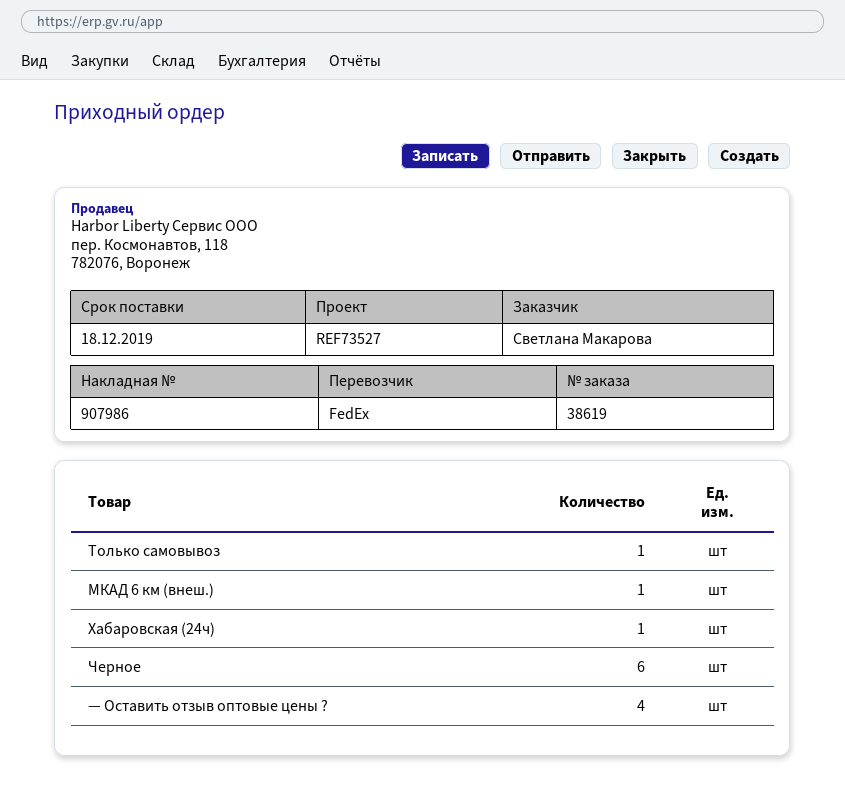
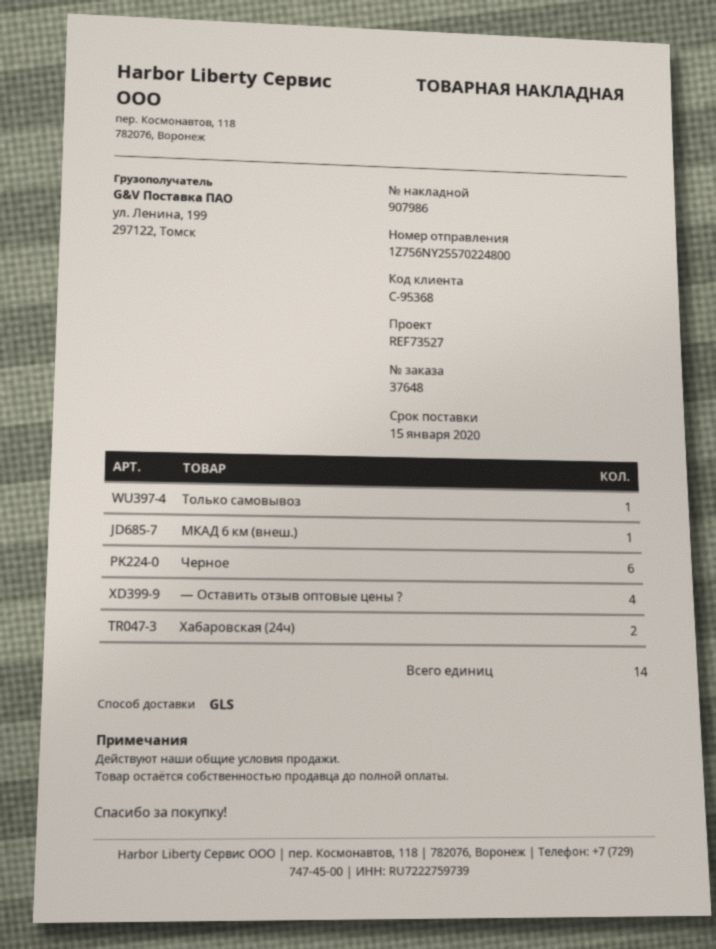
order number: 38619 -> 37648
delivery date: 2019-12-18 -> 2020-01-15
shipping method: FedEx -> GLS
Хабаровская (24ч): 1 -> 2

